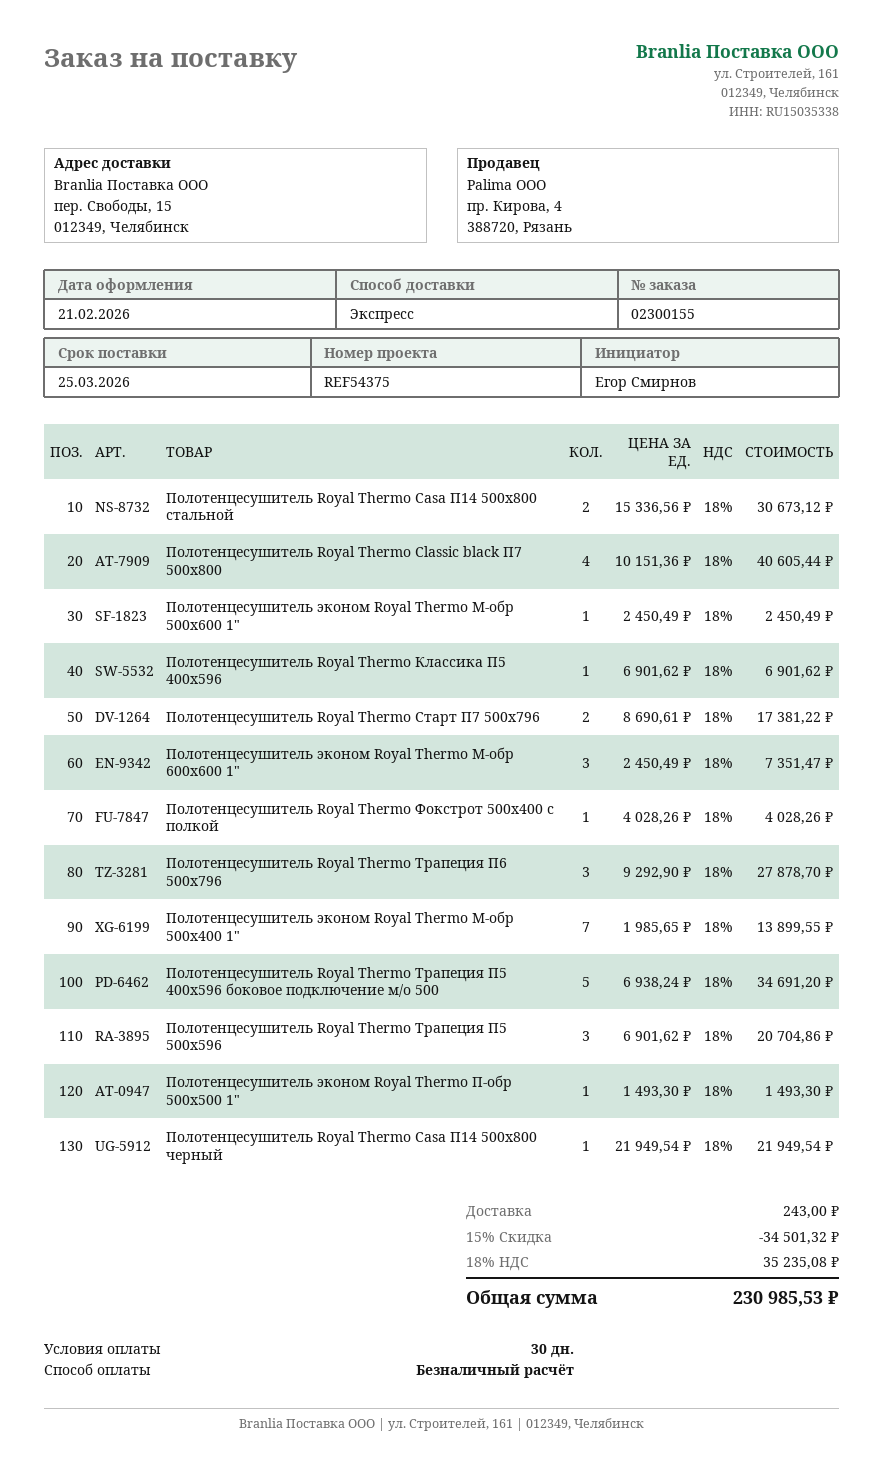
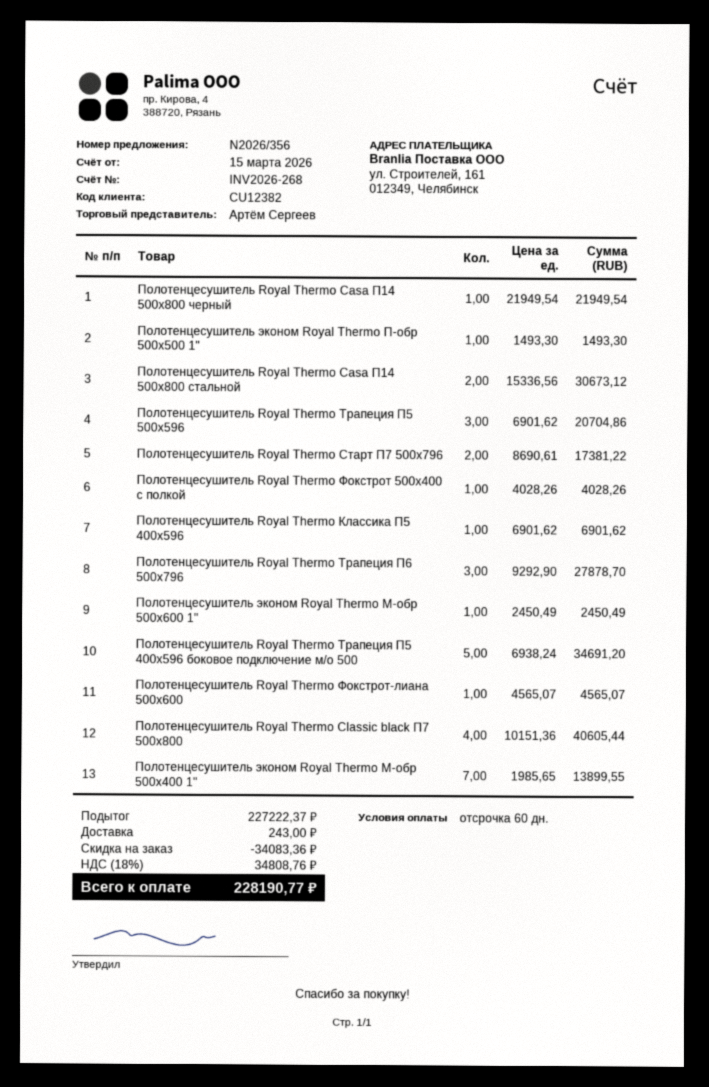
payment terms: 30 days -> 60 days
Полотенцесушитель эконом Royal Thermo М-обр 600х600 1": 3 x 2450.49 = 7351.47 -> none
Полотенцесушитель Royal Thermo Фокстрот-лиана 500х600: none -> 1 x 4565.07 = 4565.07
discount: 34501.32 -> 34083.36
tax: 18% = 35235.08 -> 18% = 34808.76
total: 230985.53 -> 228190.77

